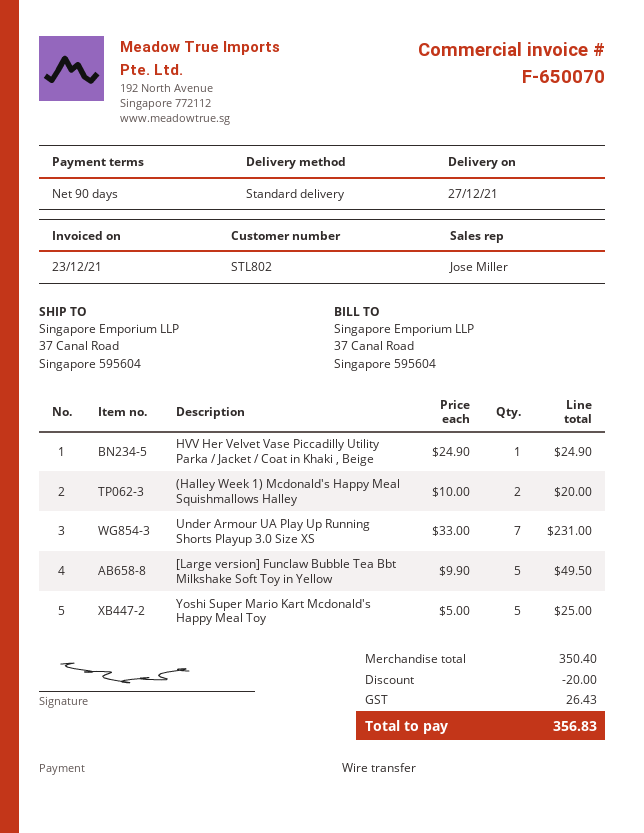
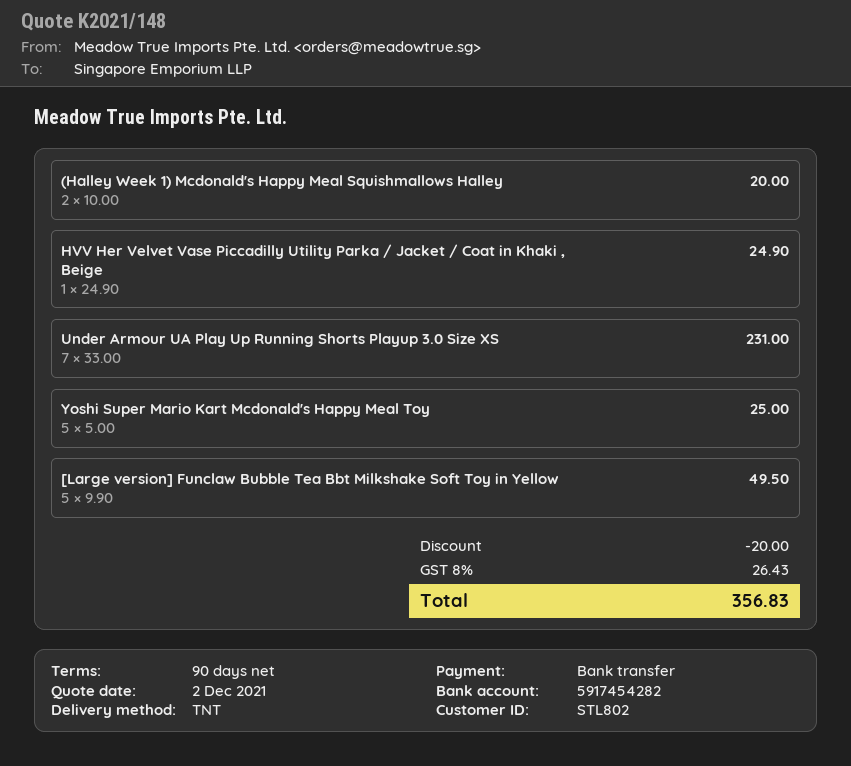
shipping method: standard -> TNT

